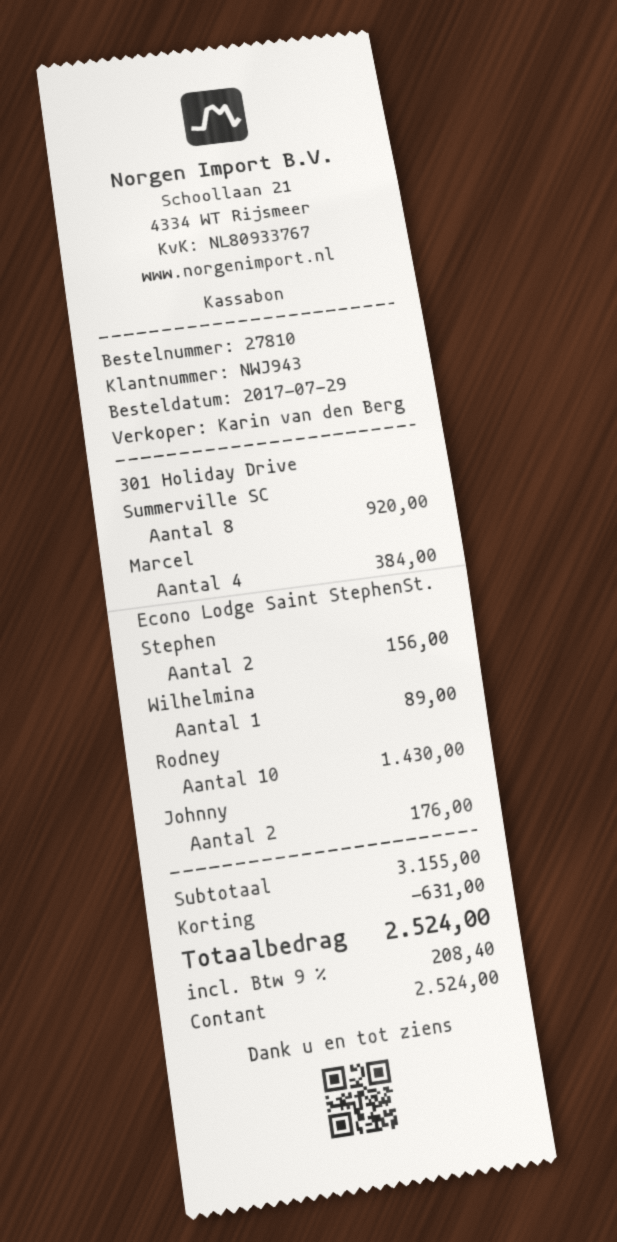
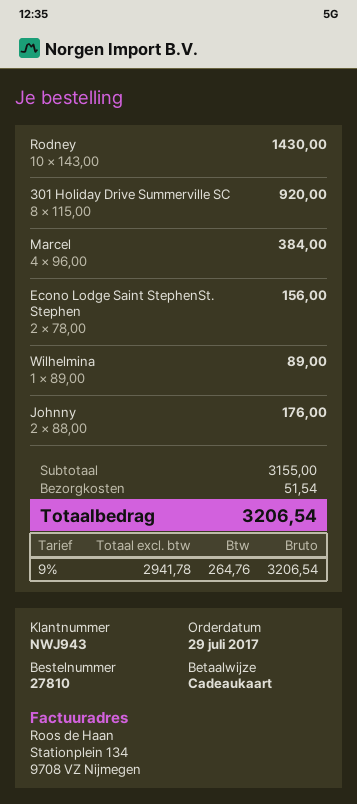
payment method: cash -> gift card
discount: 631.00 -> none
shipping: none -> 51.54
tax: 9% = 208.40 -> 9% = 264.76
total: 2524.00 -> 3206.54

